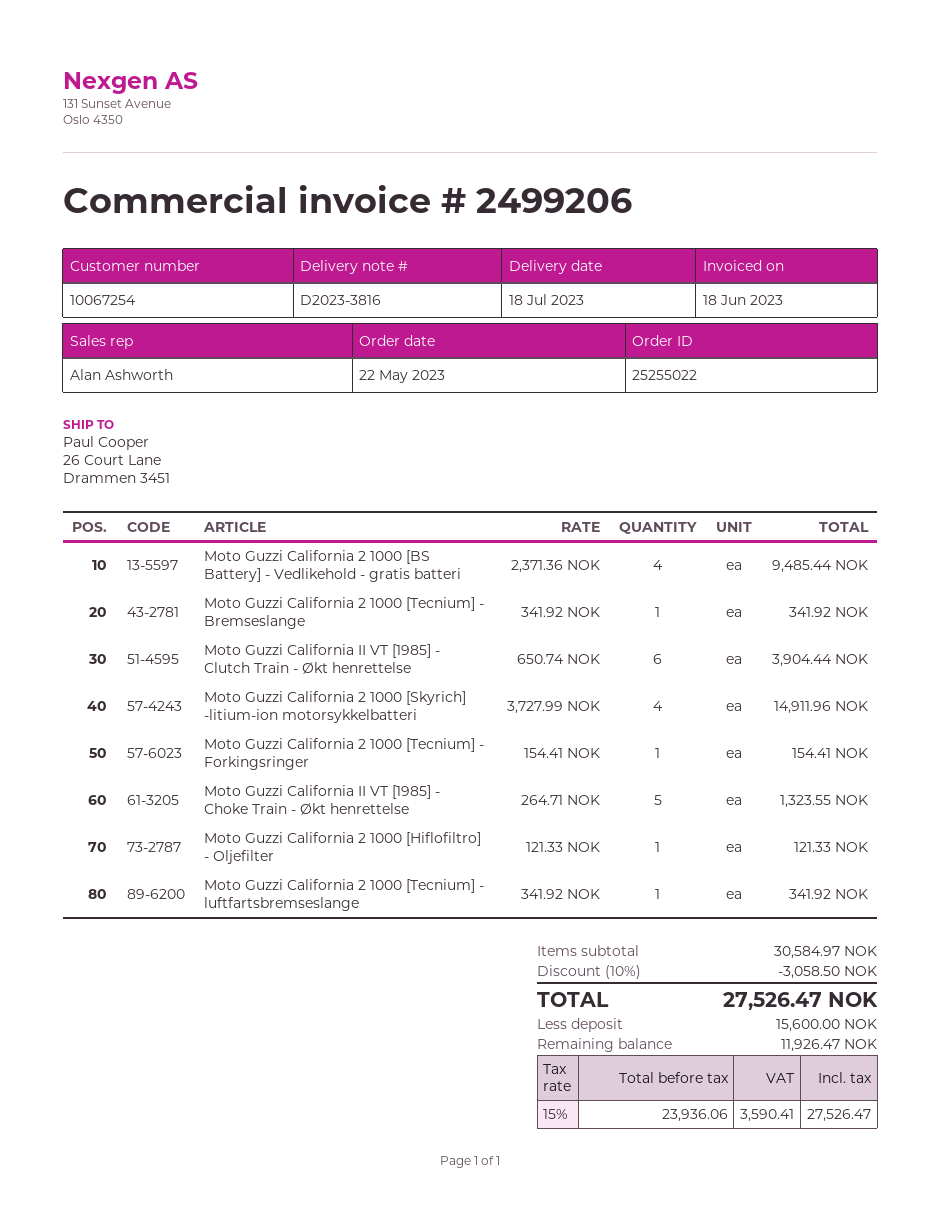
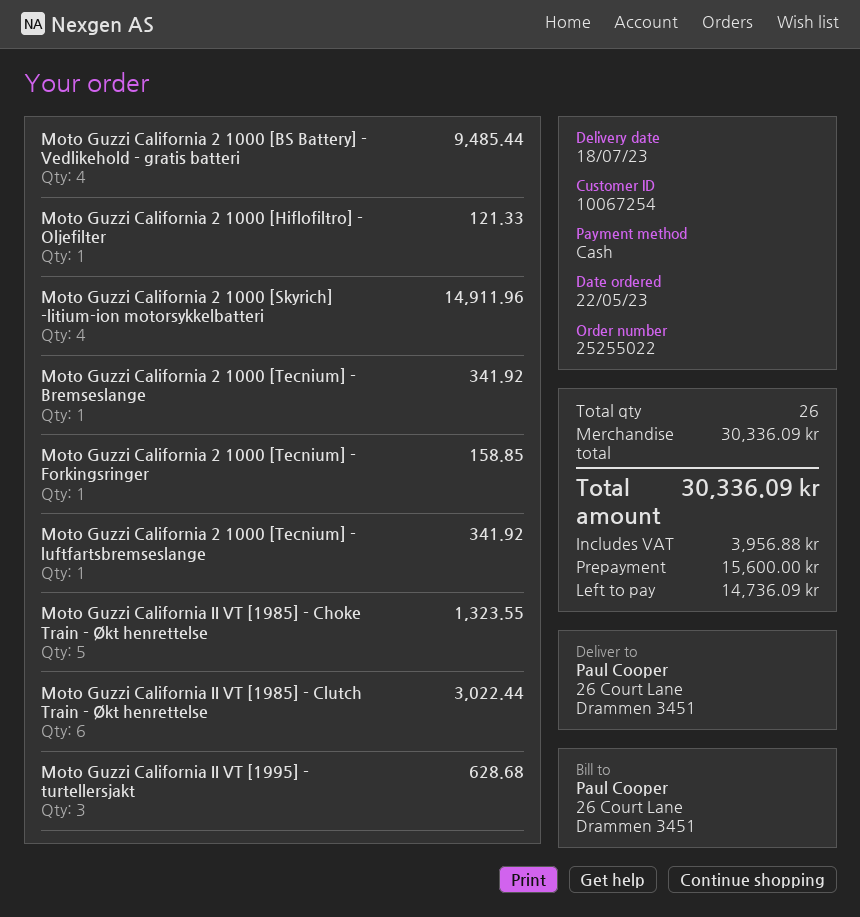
Moto Guzzi California II VT [1985] - Clutch Train - Økt henrettelse: 6 for 3904.44 -> 6 for 3022.44
Moto Guzzi California 2 1000 [Tecnium] - Forkingsringer: 1 for 154.41 -> 1 for 158.85
Moto Guzzi California II VT [1995] - turtellersjakt: none -> 3 for 628.68
subtotal: 30584.97 -> 30336.09
discount: 10% = 3058.50 -> none
tax: 3590.41 -> 3956.88
total: 27526.47 -> 30336.09
balance: 11926.47 -> 14736.09

